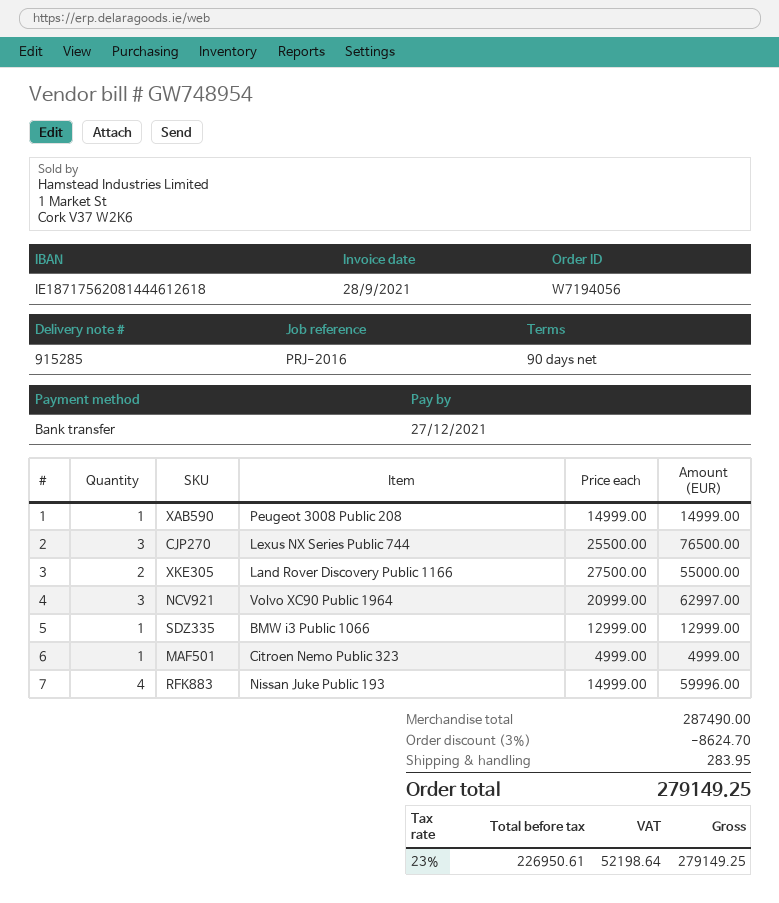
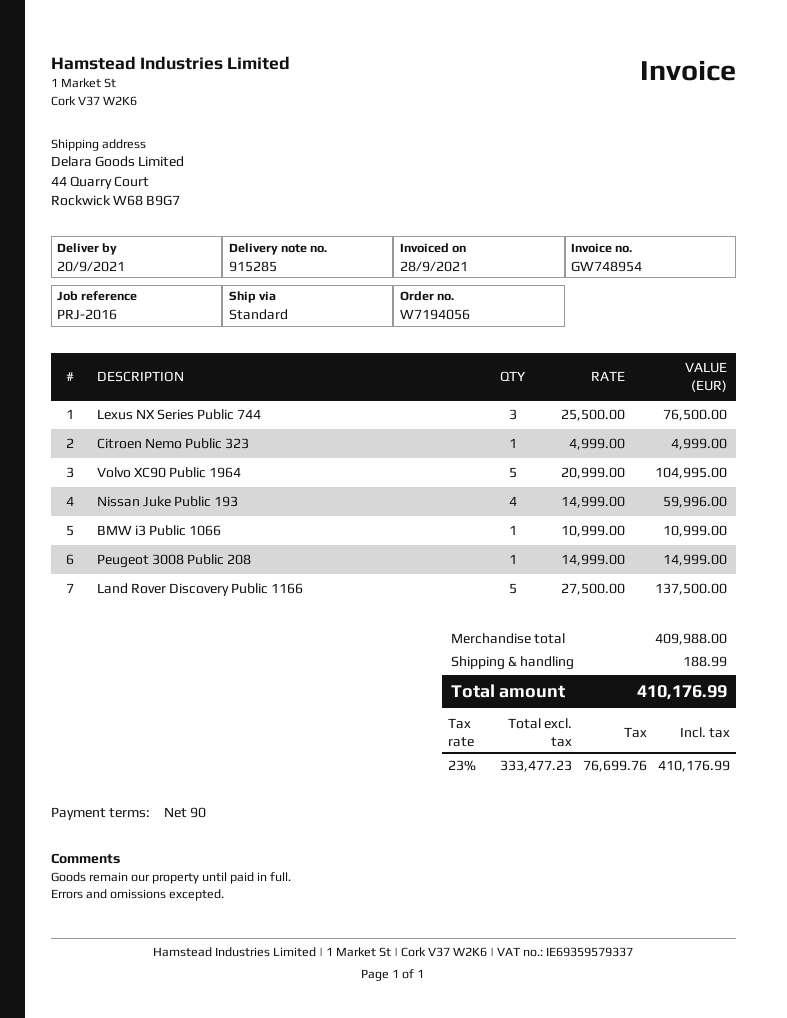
Land Rover Discovery Public 1166: 2 x 27500.00 = 55000.00 -> 5 x 27500.00 = 137500.00
Volvo XC90 Public 1964: 3 x 20999.00 = 62997.00 -> 5 x 20999.00 = 104995.00
BMW i3 Public 1066: 1 x 12999.00 = 12999.00 -> 1 x 10999.00 = 10999.00
subtotal: 287490.00 -> 409988.00
discount: 3% = 8624.70 -> none
shipping: 283.95 -> 188.99
net: 226950.61 -> 333477.23
tax: 23% = 52198.64 -> 23% = 76699.76
total: 279149.25 -> 410176.99

